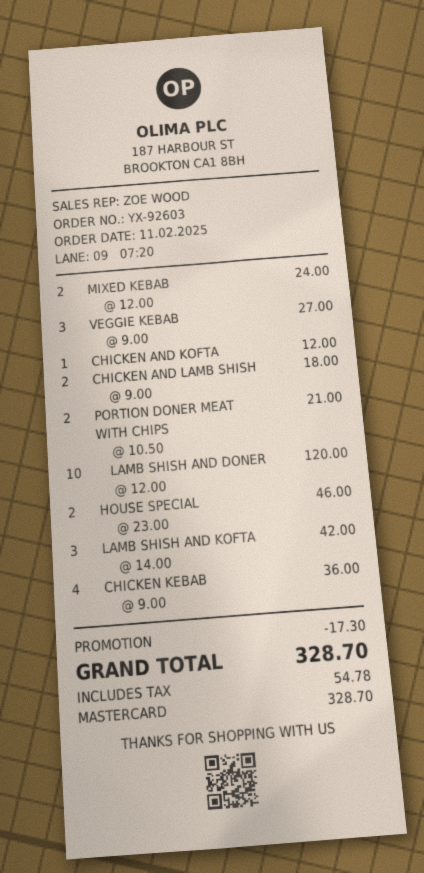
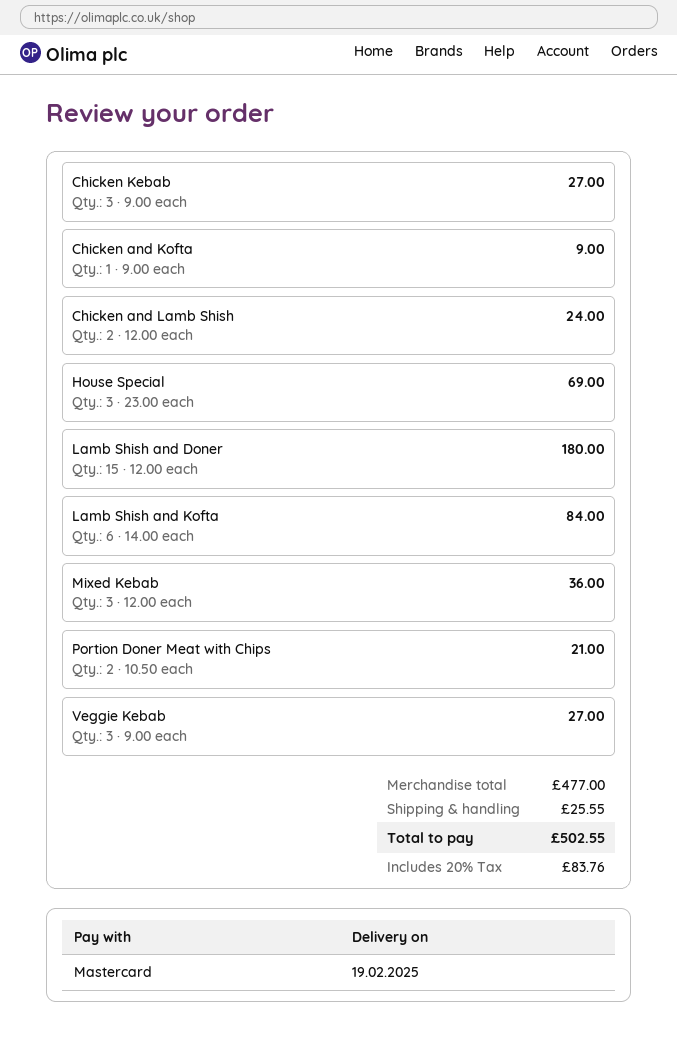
MIXED KEBAB: 2 x 12.00 = 24.00 -> 3 x 12.00 = 36.00
CHICKEN AND KOFTA: 1 x 12.00 = 12.00 -> 1 x 9.00 = 9.00
CHICKEN AND LAMB SHISH: 2 x 9.00 = 18.00 -> 2 x 12.00 = 24.00
LAMB SHISH AND DONER: 10 x 12.00 = 120.00 -> 15 x 12.00 = 180.00
HOUSE SPECIAL: 2 x 23.00 = 46.00 -> 3 x 23.00 = 69.00
LAMB SHISH AND KOFTA: 3 x 14.00 = 42.00 -> 6 x 14.00 = 84.00
CHICKEN KEBAB: 4 x 9.00 = 36.00 -> 3 x 9.00 = 27.00
discount: 17.30 -> none
shipping: none -> 25.55
tax: 54.78 -> 83.76
total: 328.70 -> 502.55

